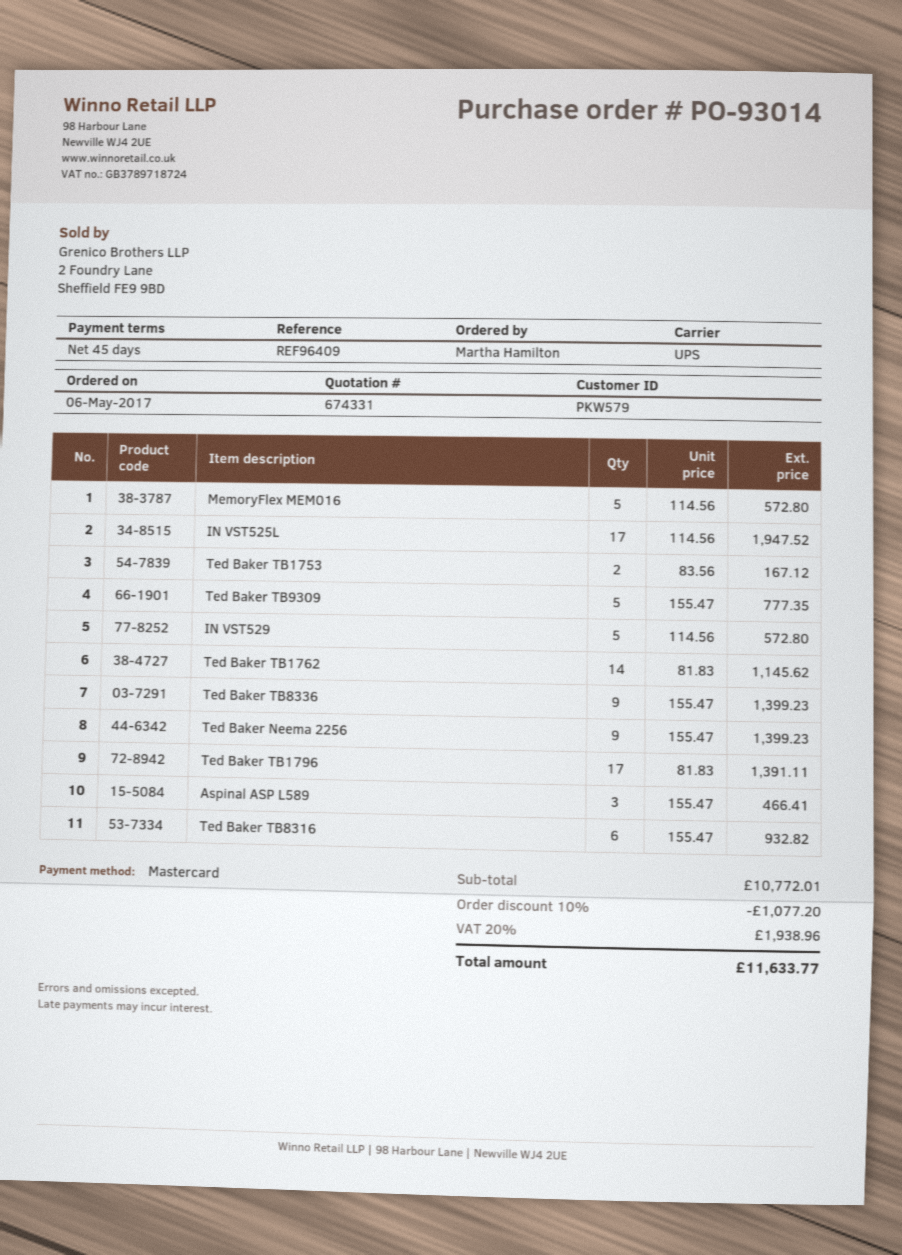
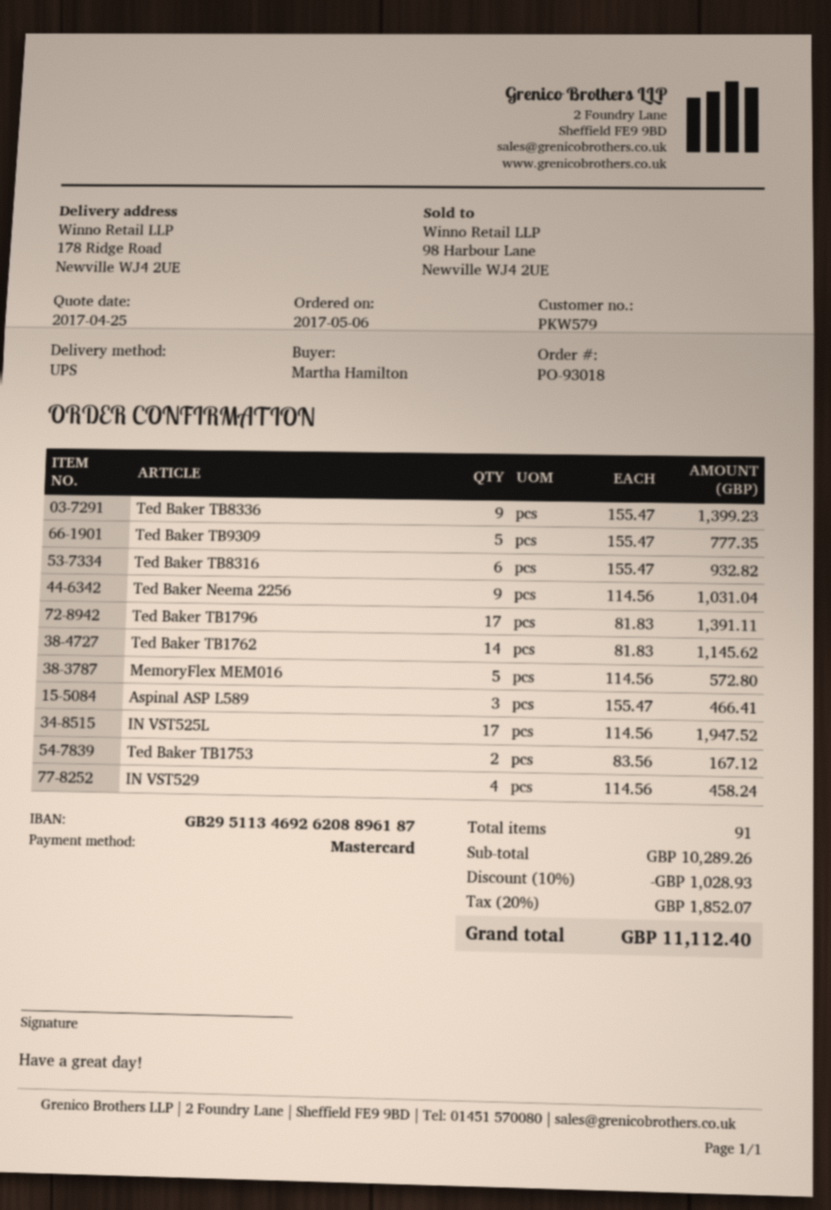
order number: PO-93014 -> PO-93018
IN VST529: 5 x 114.56 = 572.80 -> 4 x 114.56 = 458.24
Ted Baker Neema 2256: 9 x 155.47 = 1399.23 -> 9 x 114.56 = 1031.04
subtotal: 10772.01 -> 10289.26
discount: 10% = 1077.20 -> 10% = 1028.93
tax: 20% = 1938.96 -> 20% = 1852.07
total: 11633.77 -> 11112.40

